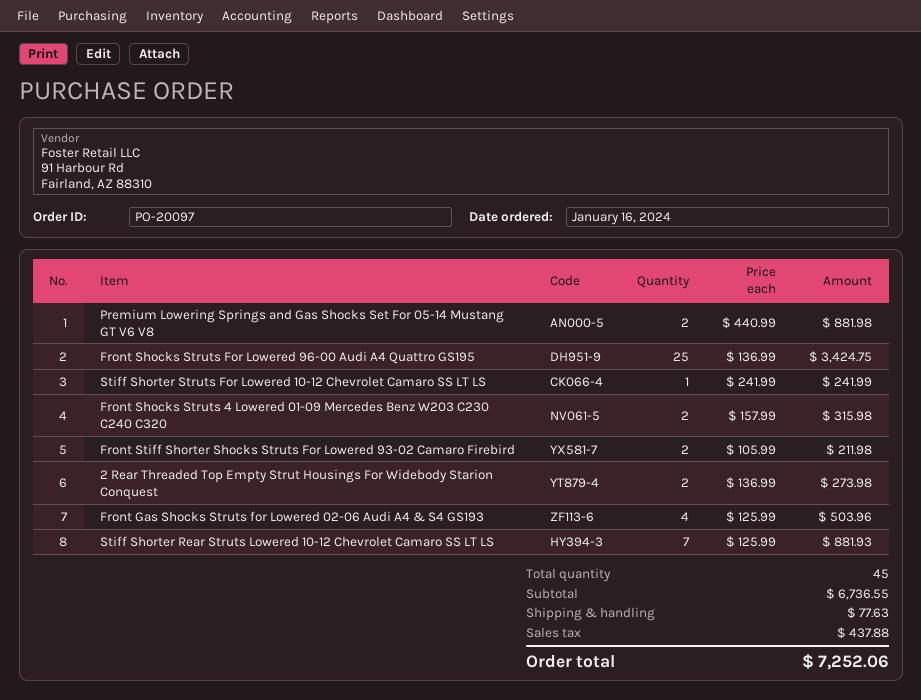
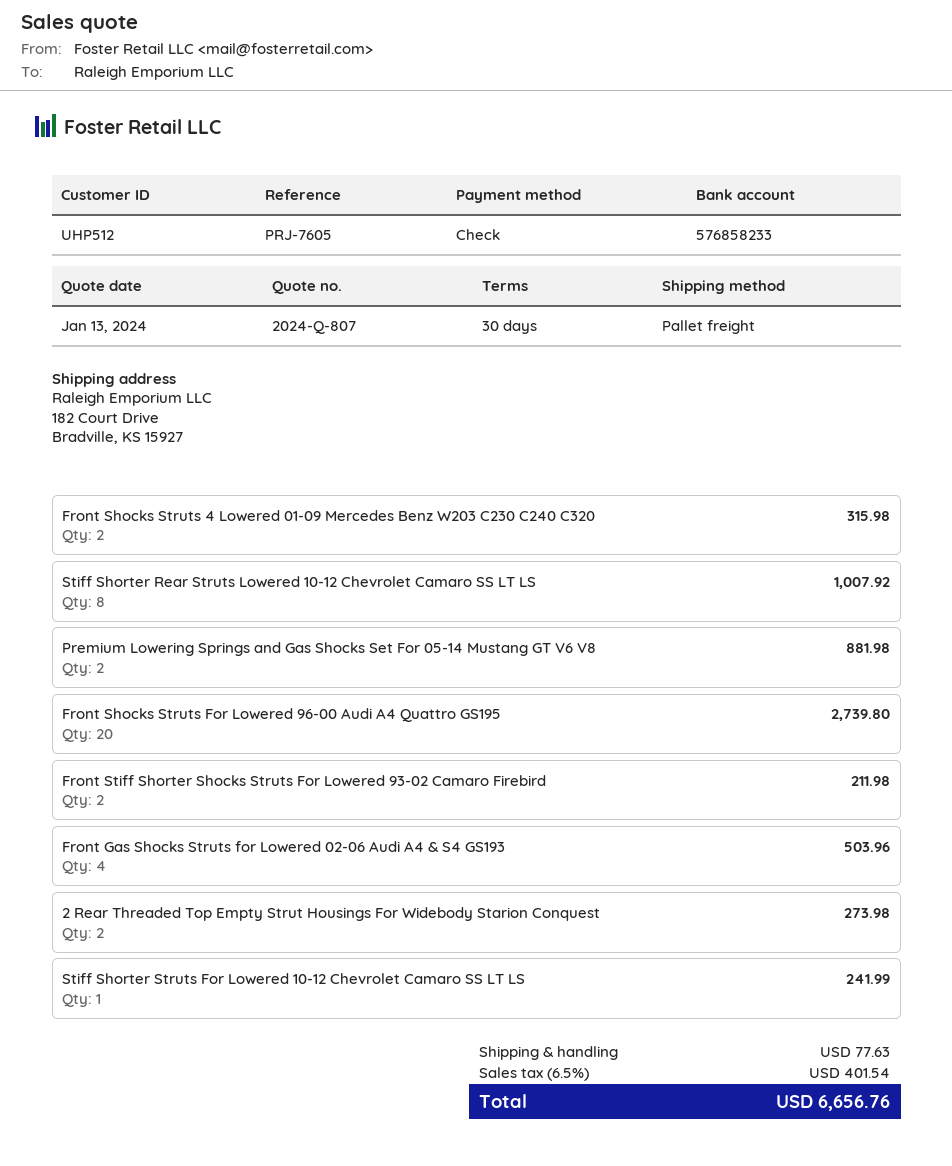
Front Shocks Struts For Lowered 96-00 Audi A4 Quattro GS195: 25 for 3424.75 -> 20 for 2739.80
Stiff Shorter Rear Struts Lowered 10-12 Chevrolet Camaro SS LT LS: 7 for 881.93 -> 8 for 1007.92
tax: 437.88 -> 401.54
total: 7252.06 -> 6656.76

